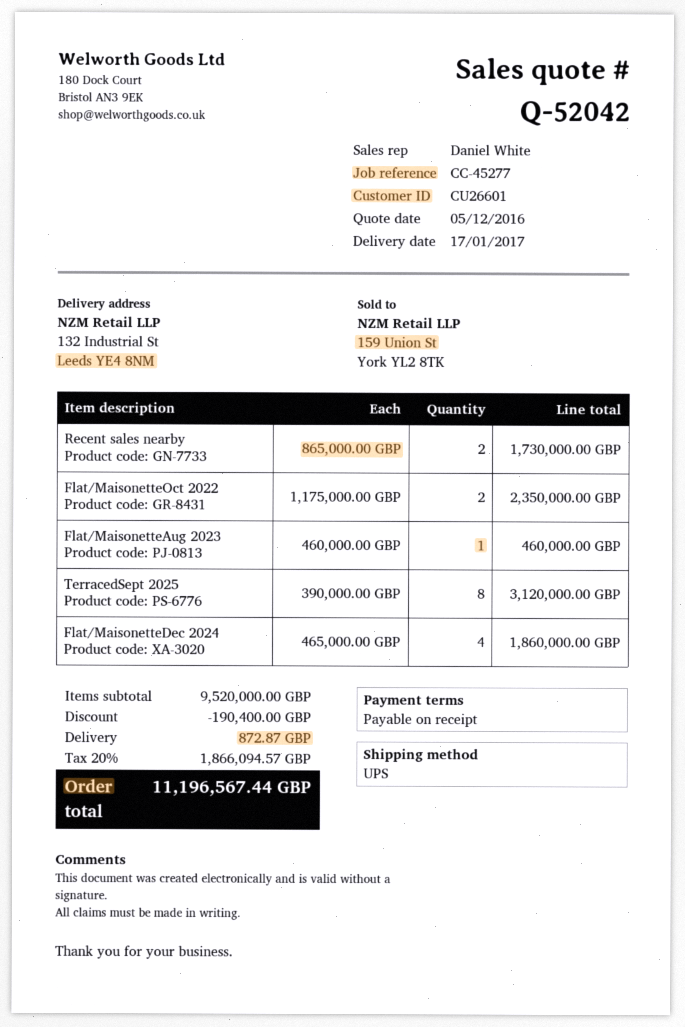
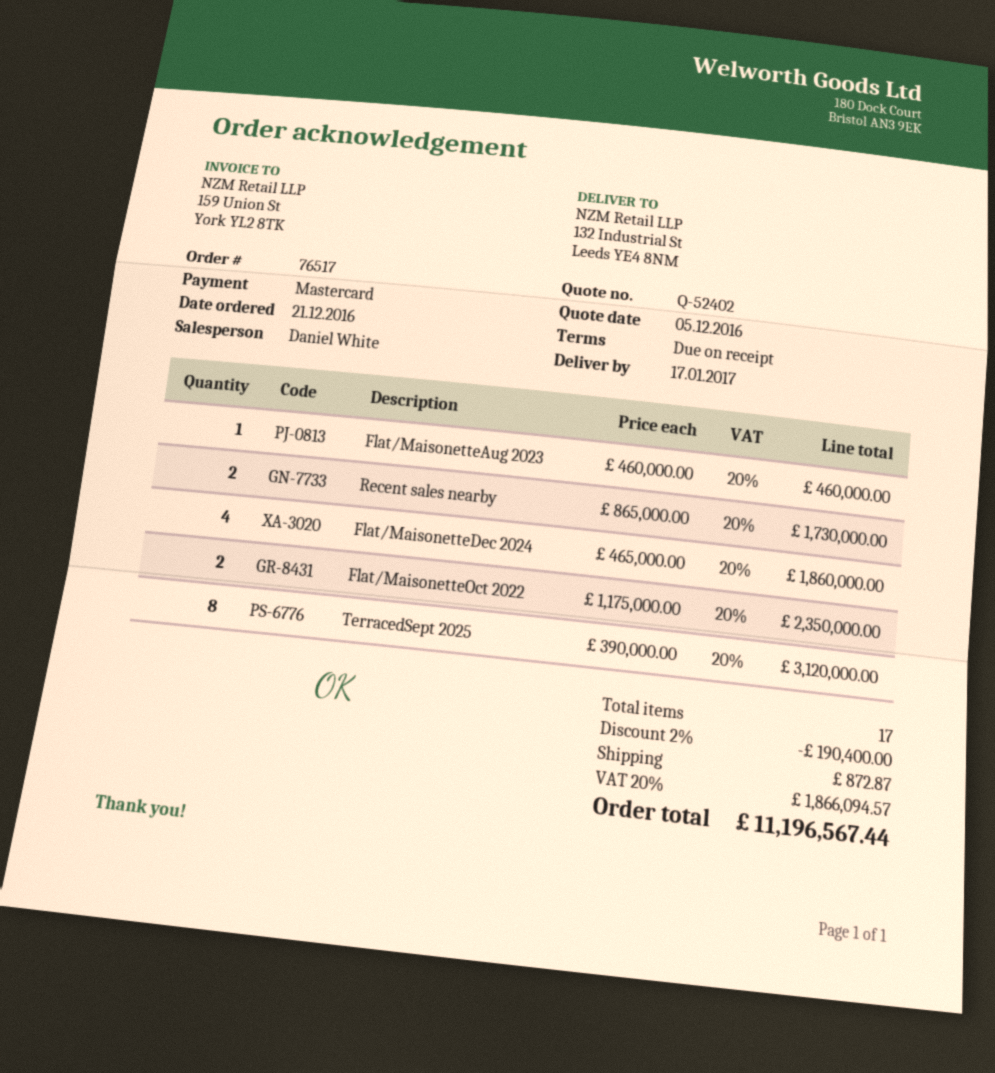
quote number: Q-52042 -> Q-52402

